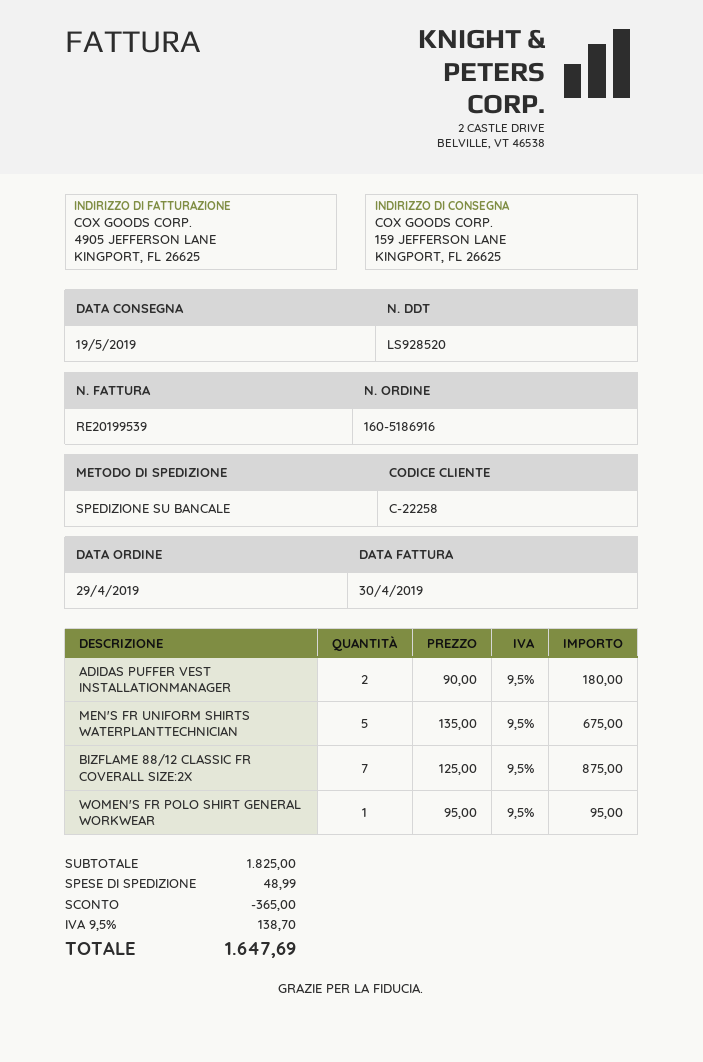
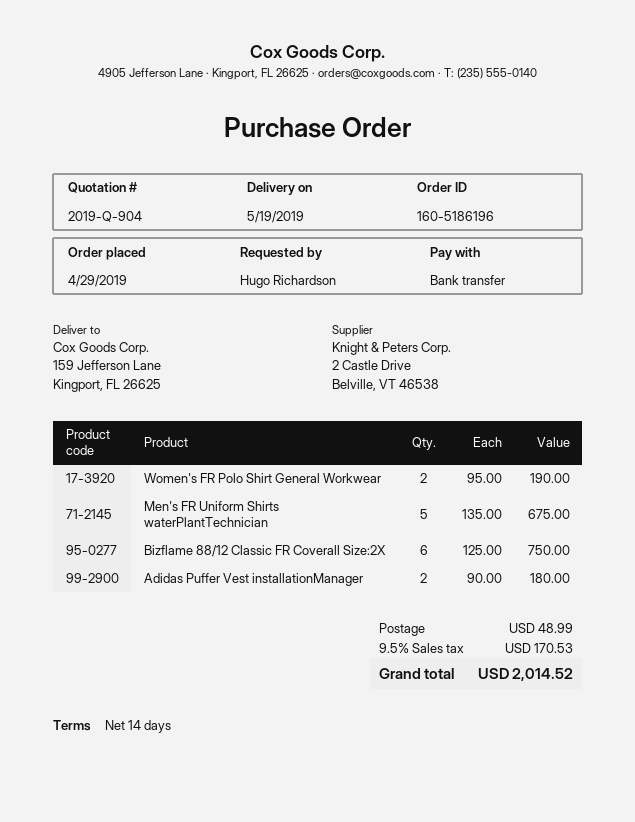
order number: 160-5186916 -> 160-5186196
BIZFLAME 88/12 CLASSIC FR COVERALL SIZE:2X: 7 x 125.00 = 875.00 -> 6 x 125.00 = 750.00
WOMEN'S FR POLO SHIRT GENERAL WORKWEAR: 1 x 95.00 = 95.00 -> 2 x 95.00 = 190.00
discount: 365.00 -> none
tax: 9.5% = 138.70 -> 9.5% = 170.53
total: 1647.69 -> 2014.52

